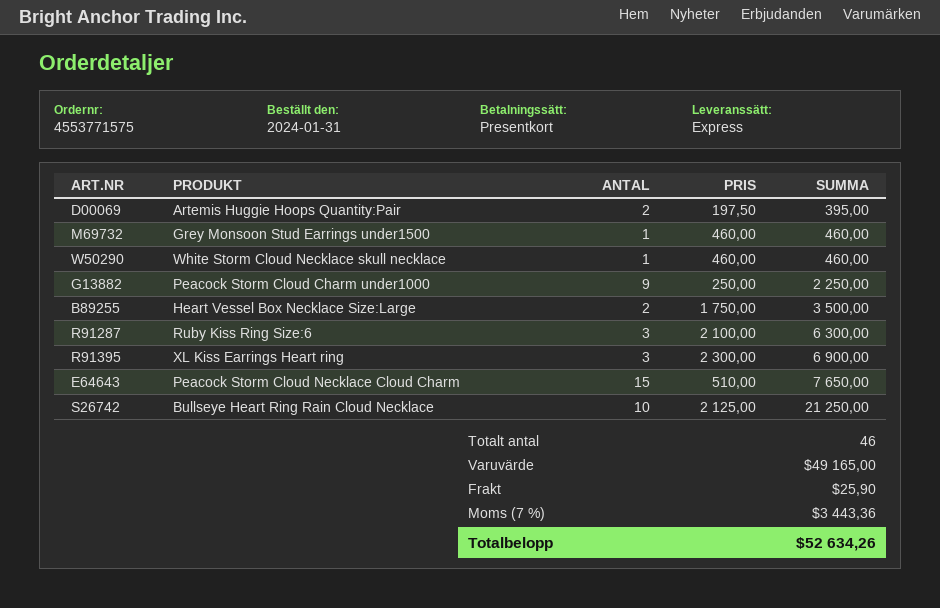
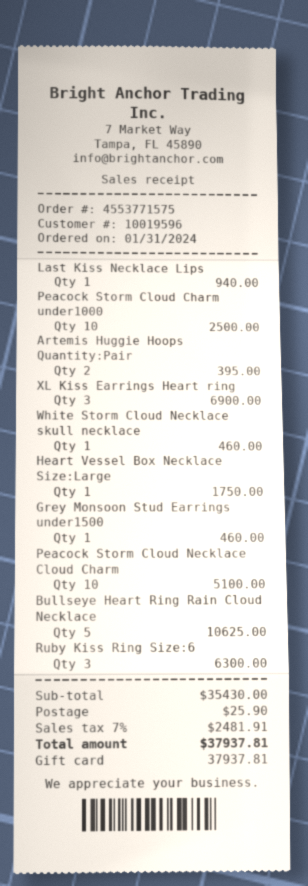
Peacock Storm Cloud Charm under1000: 9 for 2250.00 -> 10 for 2500.00
Heart Vessel Box Necklace Size:Large: 2 for 3500.00 -> 1 for 1750.00
Peacock Storm Cloud Necklace Cloud Charm: 15 for 7650.00 -> 10 for 5100.00
Bullseye Heart Ring Rain Cloud Necklace: 10 for 21250.00 -> 5 for 10625.00
Last Kiss Necklace Lips: none -> 1 for 940.00
subtotal: 49165.00 -> 35430.00
tax: 7% = 3443.36 -> 7% = 2481.91
total: 52634.26 -> 37937.81

